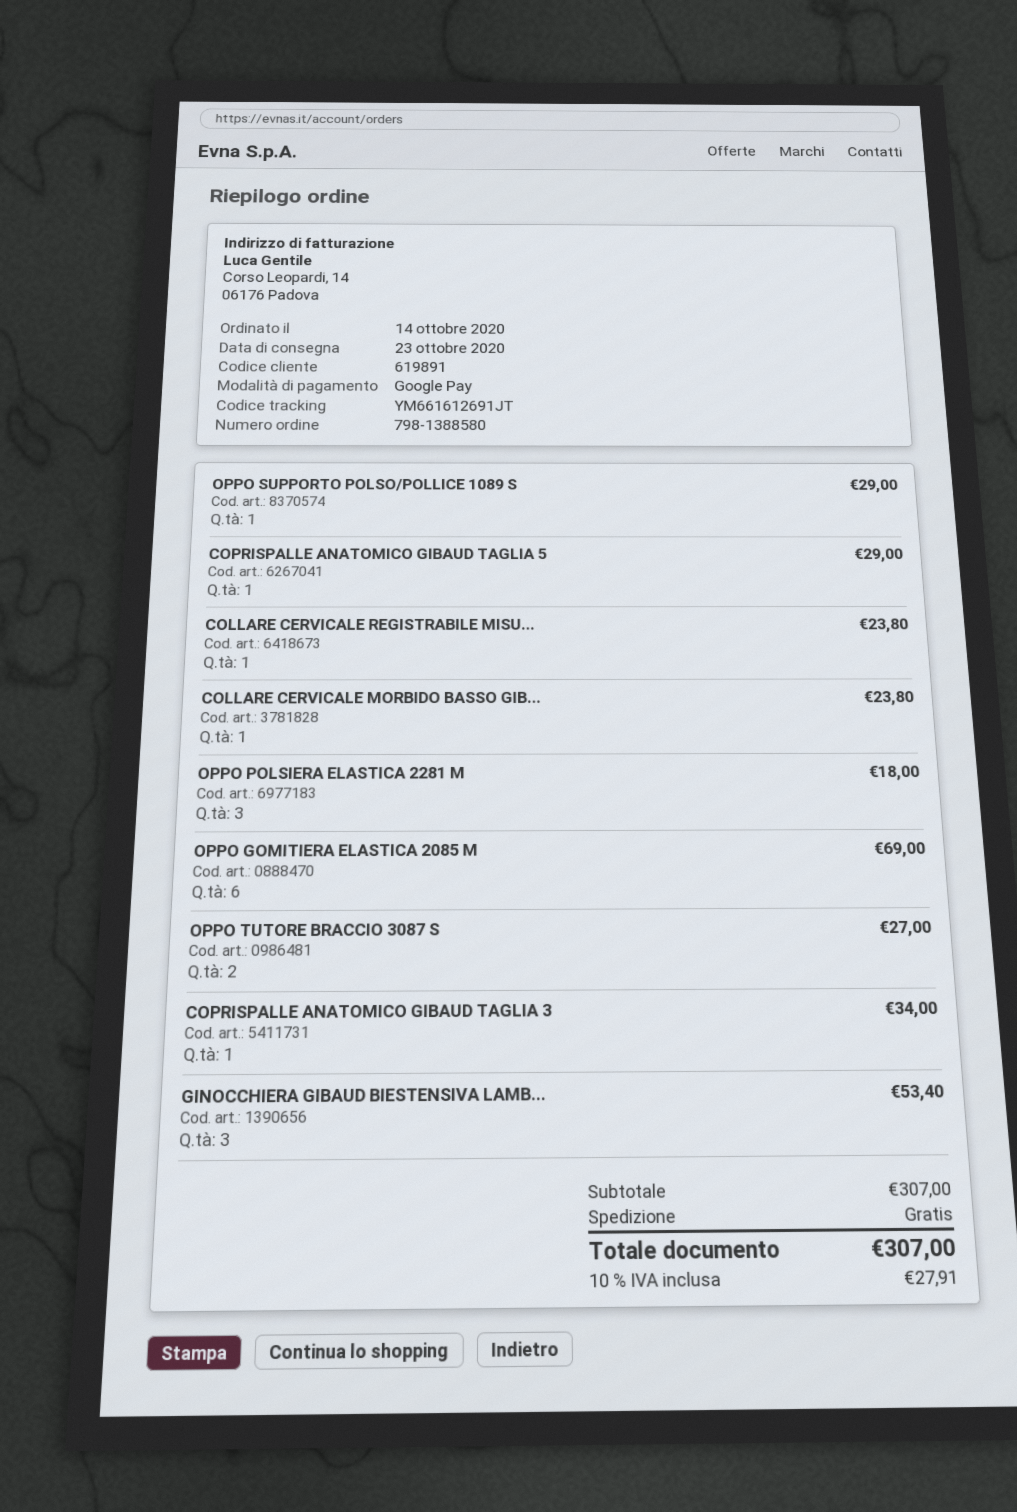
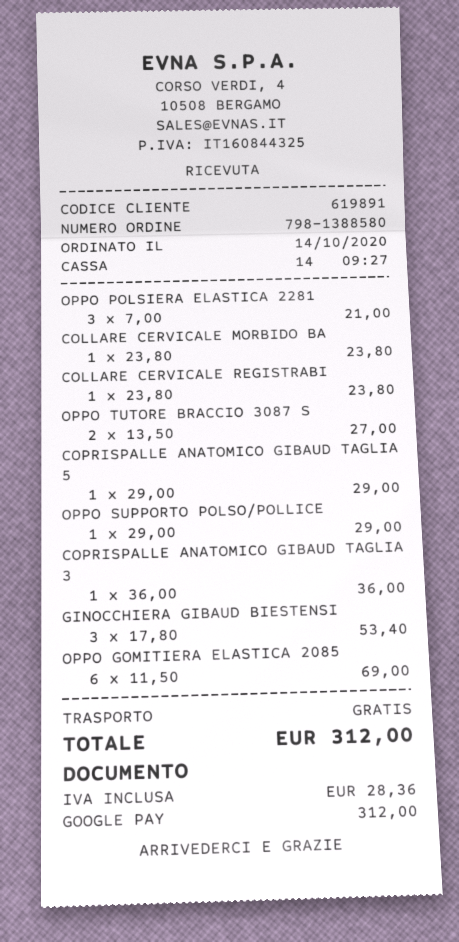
OPPO POLSIERA ELASTICA 2281 M: 3 for 18.00 -> 3 for 21.00
COPRISPALLE ANATOMICO GIBAUD TAGLIA 3: 1 for 34.00 -> 1 for 36.00
tax: 27.91 -> 28.36
total: 307.00 -> 312.00

